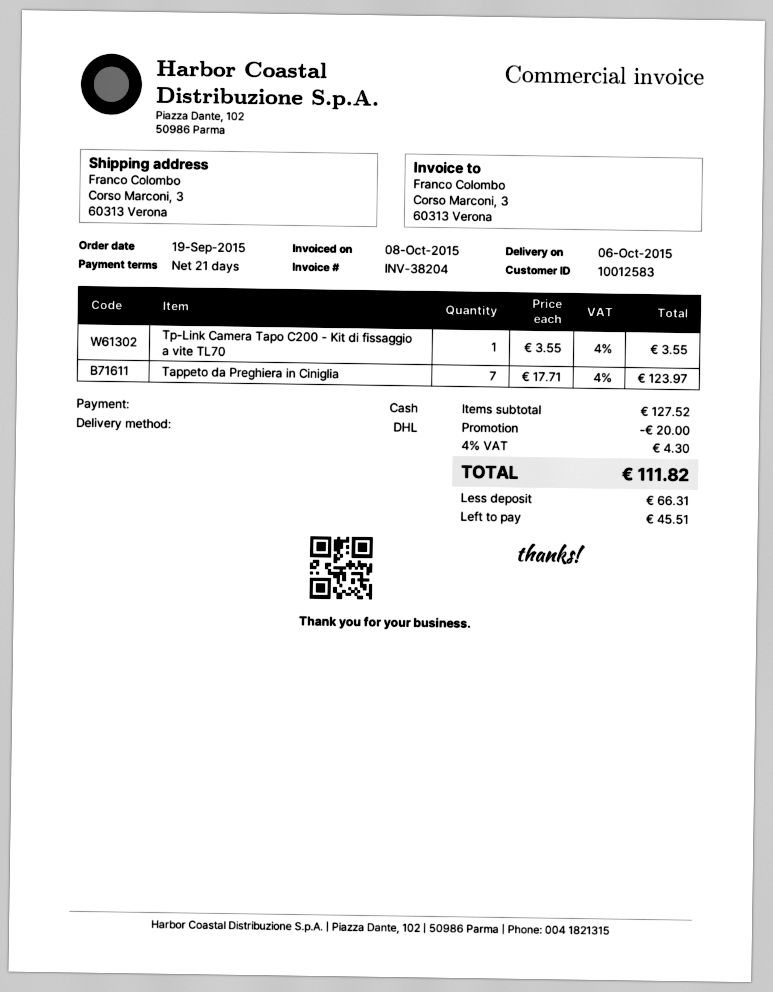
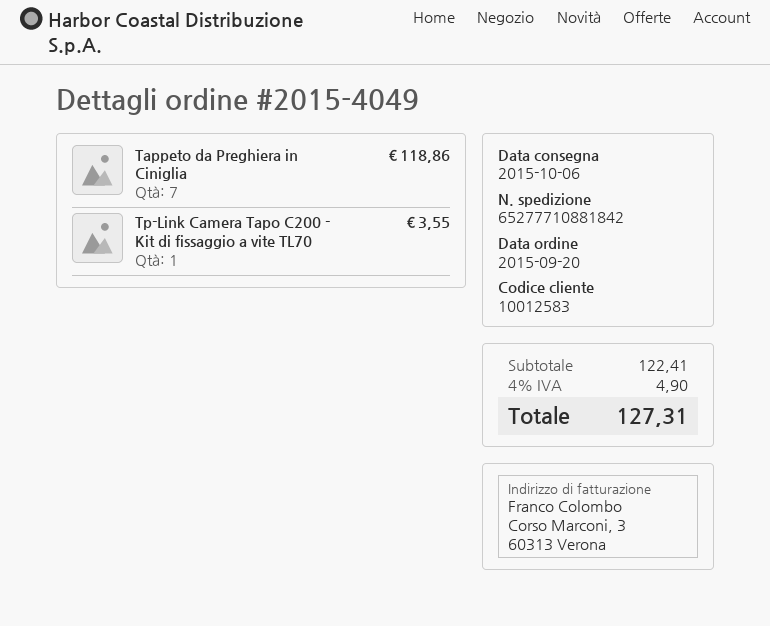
order date: 2015-09-19 -> 2015-09-20
Tappeto da Preghiera in Ciniglia: 7 for 123.97 -> 7 for 118.86
subtotal: 127.52 -> 122.41
discount: 20.00 -> none
tax: 4% = 4.30 -> 4% = 4.90
total: 111.82 -> 127.31

